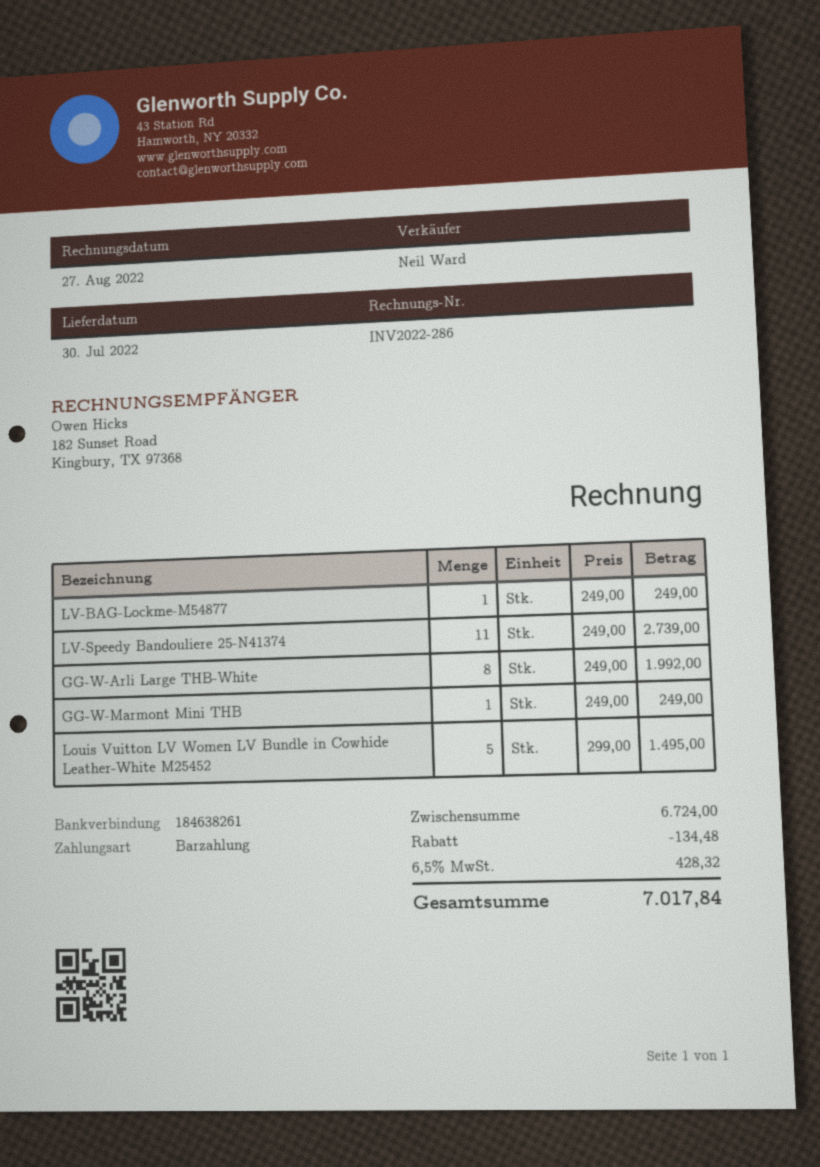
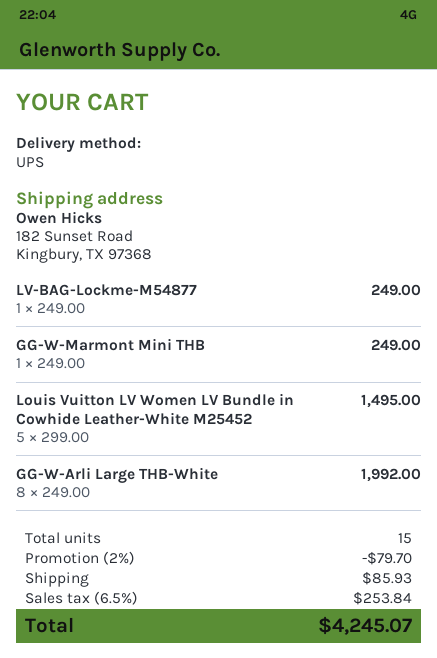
LV-Speedy Bandouliere 25-N41374: 11 x 249.00 = 2739.00 -> none
discount: 134.48 -> 79.70
shipping: none -> 85.93
tax: 6.5% = 428.32 -> 6.5% = 253.84
total: 7017.84 -> 4245.07

